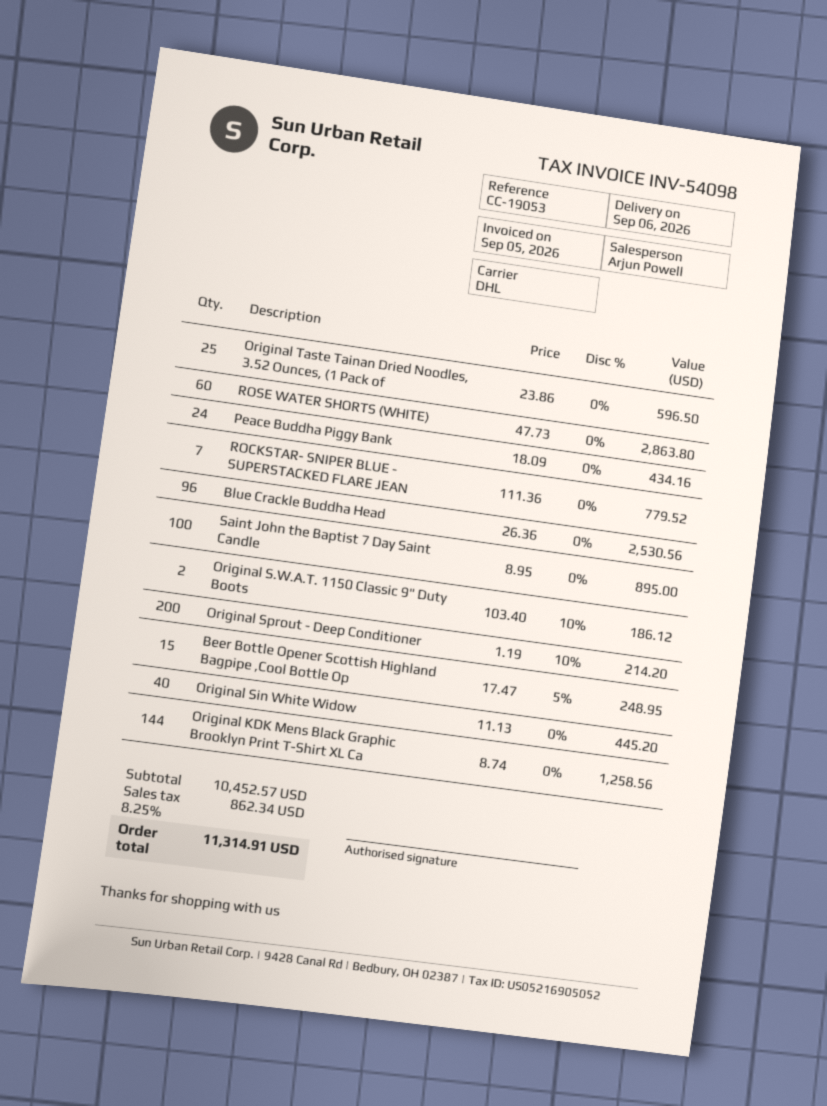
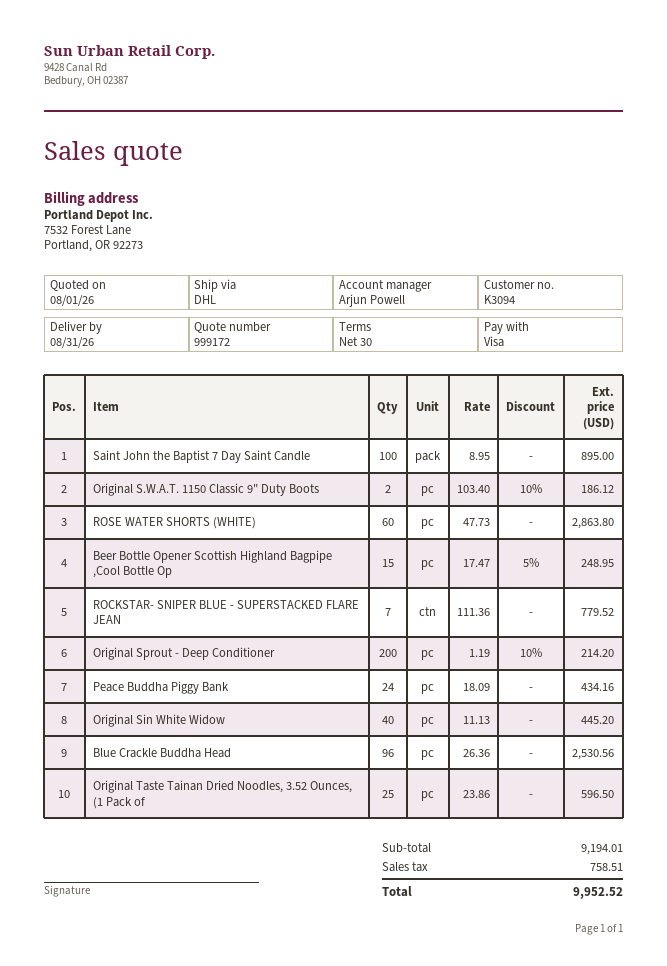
delivery date: 2026-09-06 -> 2026-08-31
Original KDK Mens Black Graphic Brooklyn Print T-Shirt XL Ca: 144 x 8.74 = 1258.56 -> none
subtotal: 10452.57 -> 9194.01
tax: 862.34 -> 758.51
total: 11314.91 -> 9952.52

